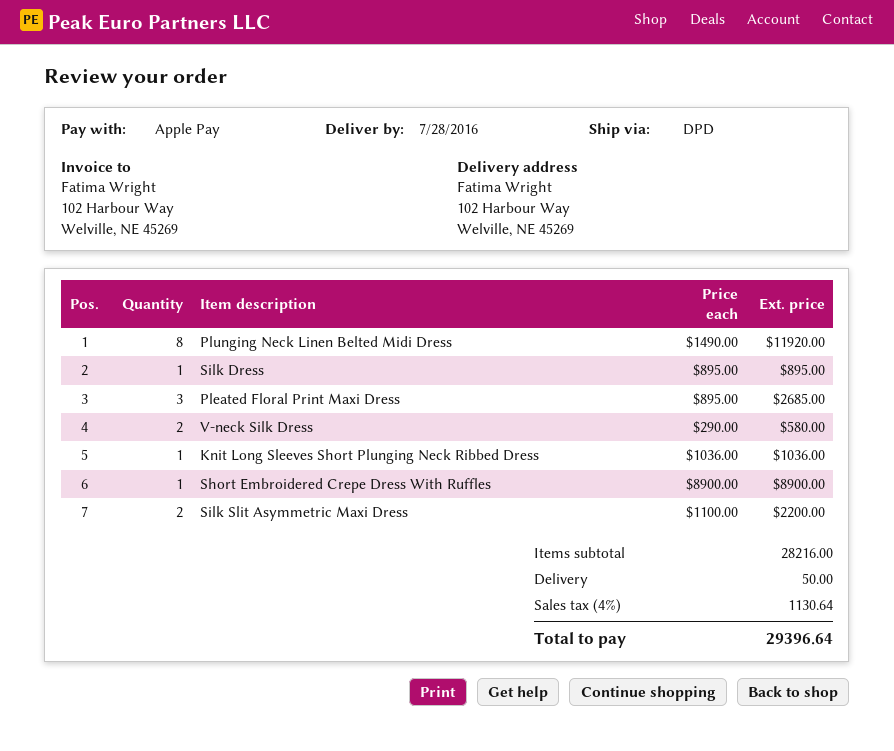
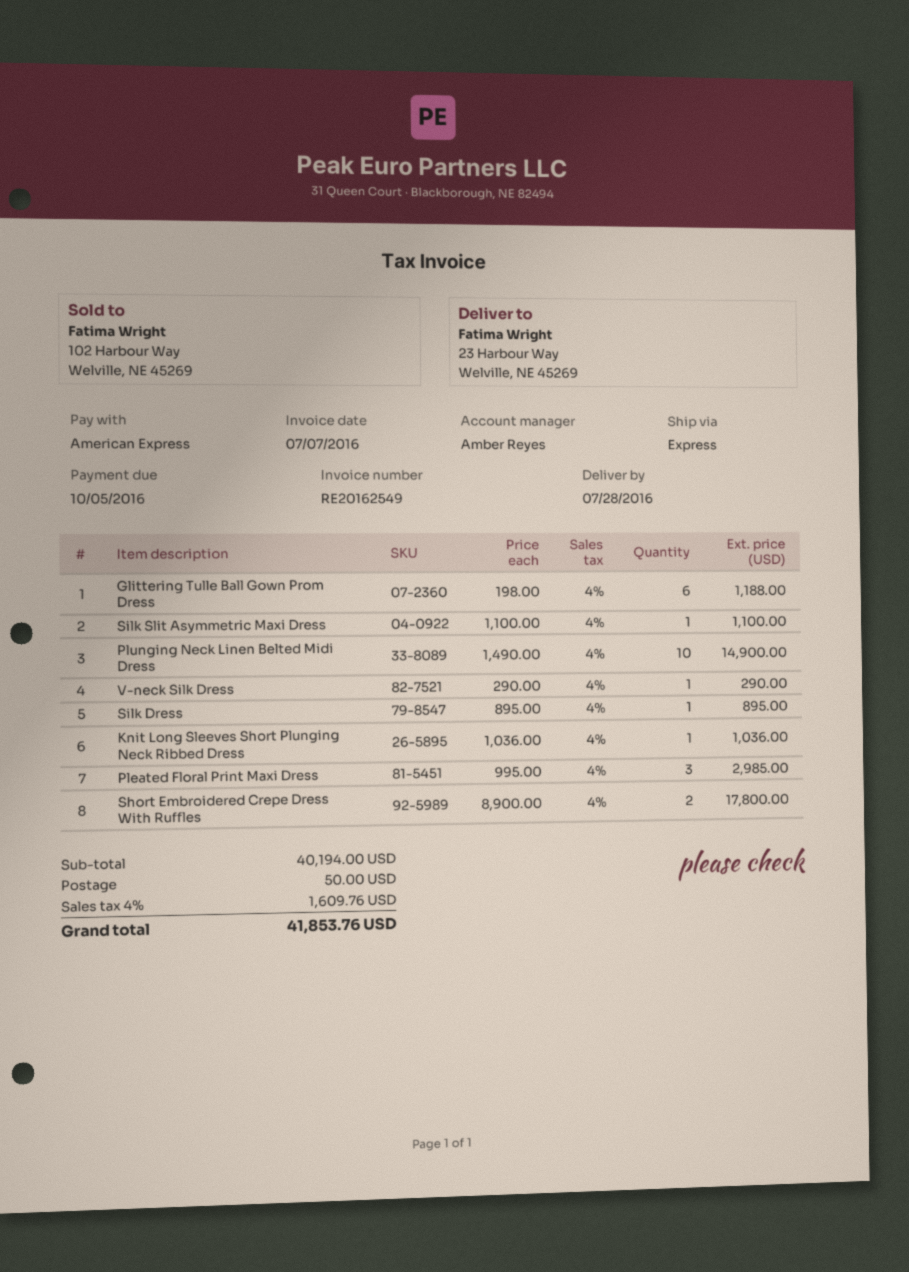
payment method: Apple Pay -> American Express
shipping method: DPD -> express
ship to: 102 Harbour Way, Welville, NE 45269 -> 23 Harbour Way, Welville, NE 45269
Plunging Neck Linen Belted Midi Dress: 8 x 1490.00 = 11920.00 -> 10 x 1490.00 = 14900.00
Pleated Floral Print Maxi Dress: 3 x 895.00 = 2685.00 -> 3 x 995.00 = 2985.00
V-neck Silk Dress: 2 x 290.00 = 580.00 -> 1 x 290.00 = 290.00
Short Embroidered Crepe Dress With Ruffles: 1 x 8900.00 = 8900.00 -> 2 x 8900.00 = 17800.00
Silk Slit Asymmetric Maxi Dress: 2 x 1100.00 = 2200.00 -> 1 x 1100.00 = 1100.00
Glittering Tulle Ball Gown Prom Dress: none -> 6 x 198.00 = 1188.00
subtotal: 28216.00 -> 40194.00
tax: 4% = 1130.64 -> 4% = 1609.76
total: 29396.64 -> 41853.76

